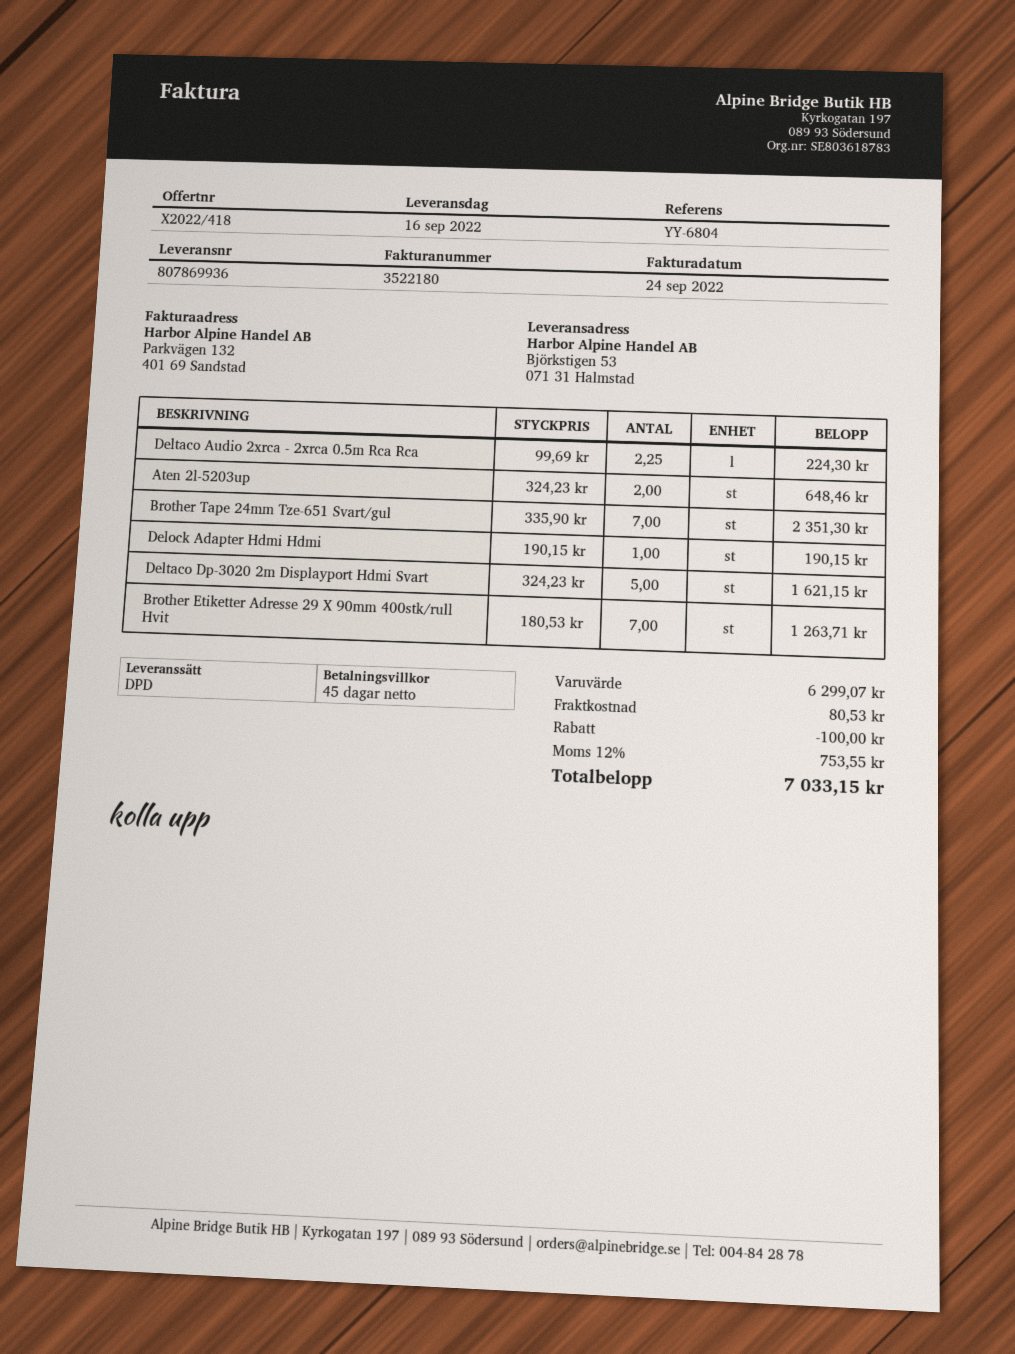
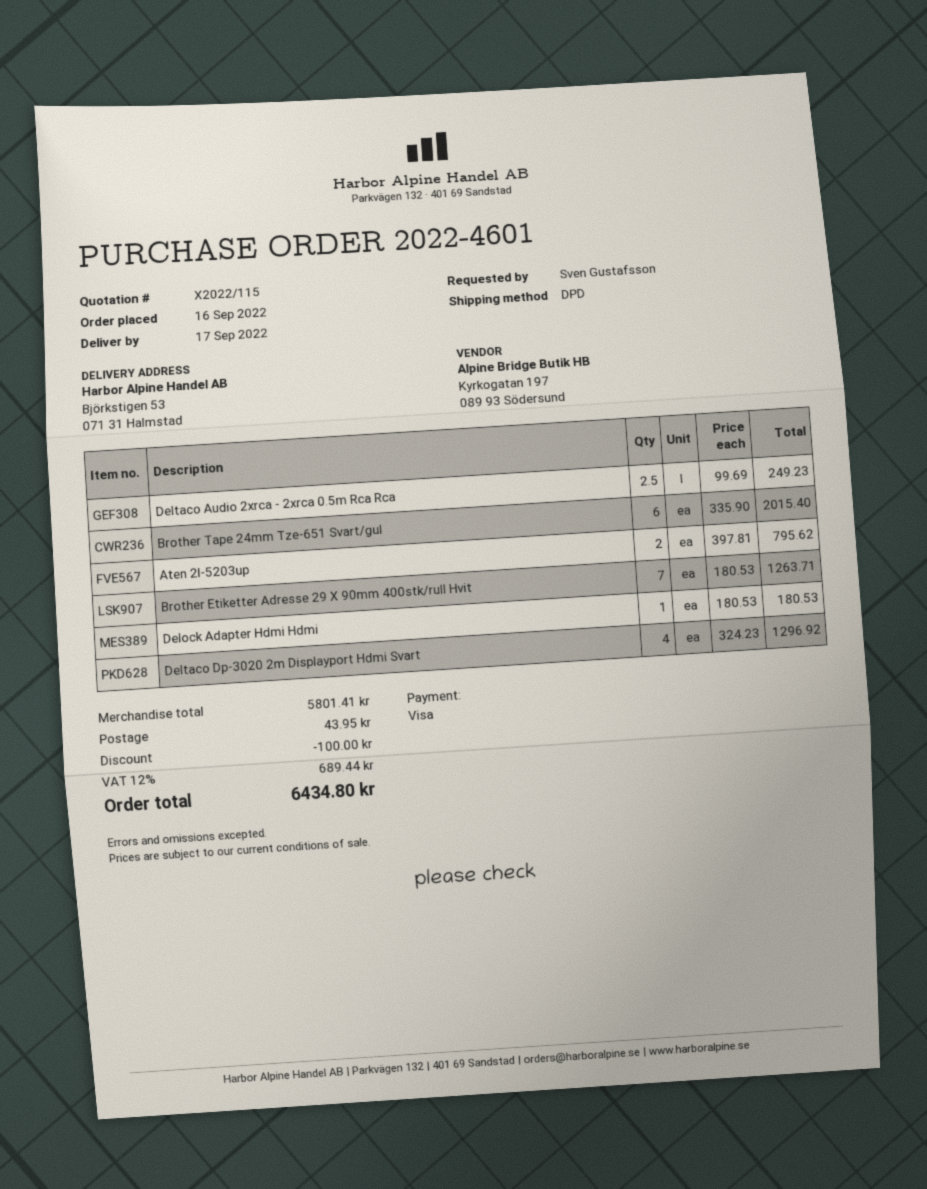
quote number: X2022/418 -> X2022/115
delivery date: 2022-09-16 -> 2022-09-17
Deltaco Audio 2xrca - 2xrca 0.5m Rca Rca: 2.25 x 99.69 = 224.30 -> 2.5 x 99.69 = 249.23
Aten 2l-5203up: 2 x 324.23 = 648.46 -> 2 x 397.81 = 795.62
Brother Tape 24mm Tze-651 Svart/gul: 7 x 335.90 = 2351.30 -> 6 x 335.90 = 2015.40
Delock Adapter Hdmi Hdmi: 1 x 190.15 = 190.15 -> 1 x 180.53 = 180.53
Deltaco Dp-3020 2m Displayport Hdmi Svart: 5 x 324.23 = 1621.15 -> 4 x 324.23 = 1296.92
subtotal: 6299.07 -> 5801.41
shipping: 80.53 -> 43.95
tax: 12% = 753.55 -> 12% = 689.44
total: 7033.15 -> 6434.80

